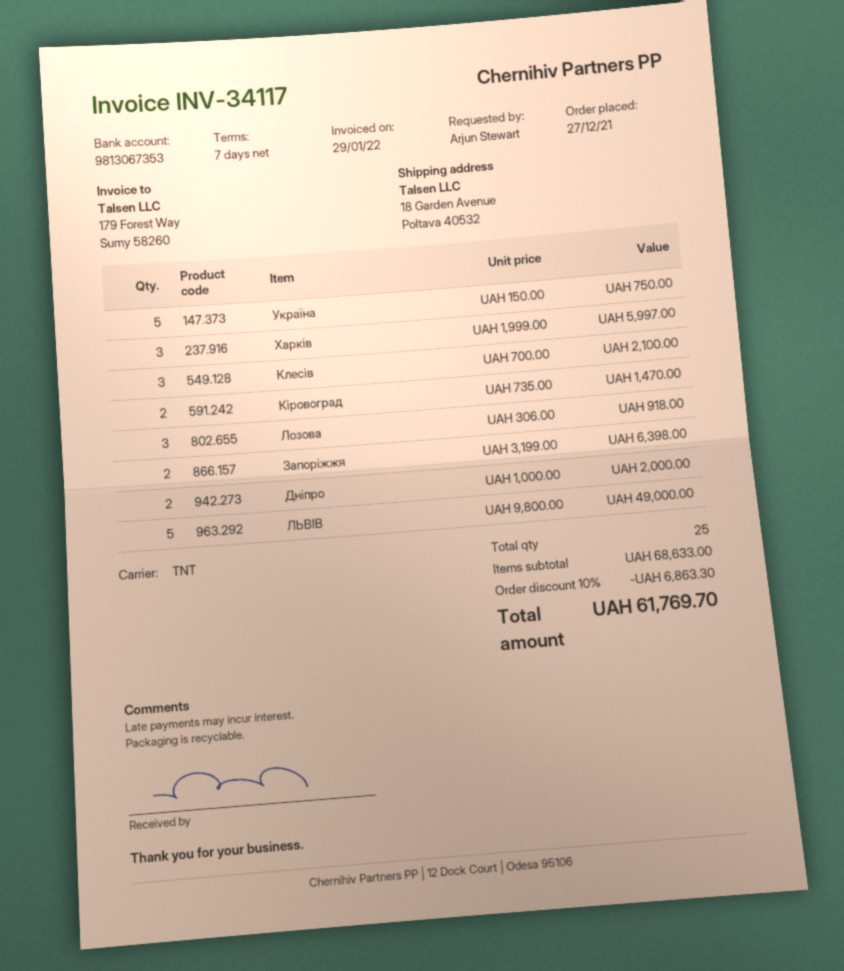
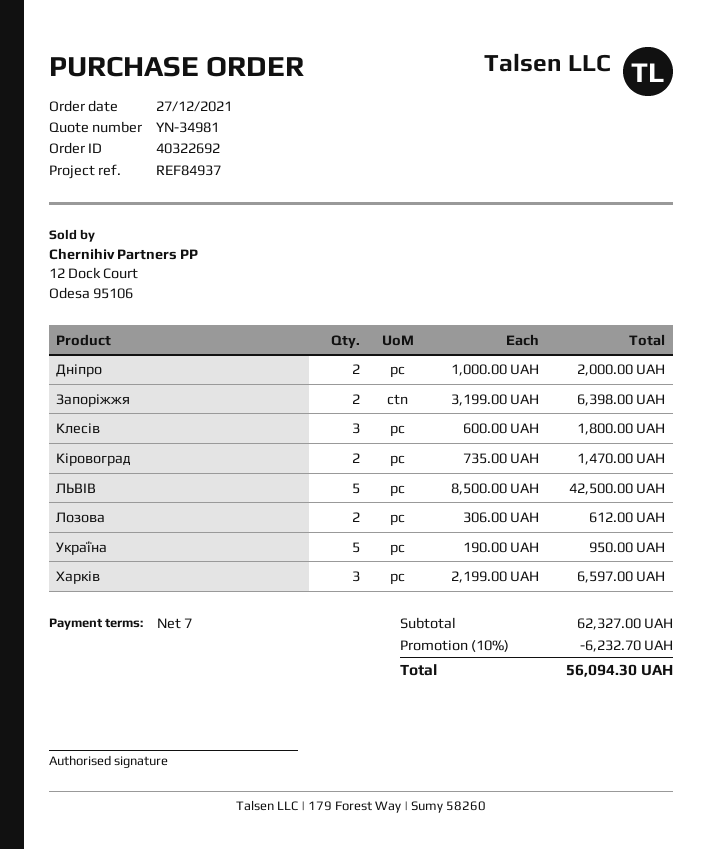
Україна: 5 x 150.00 = 750.00 -> 5 x 190.00 = 950.00
Харків: 3 x 1999.00 = 5997.00 -> 3 x 2199.00 = 6597.00
Клесів: 3 x 700.00 = 2100.00 -> 3 x 600.00 = 1800.00
Лозова: 3 x 306.00 = 918.00 -> 2 x 306.00 = 612.00
ЛЬВІВ: 5 x 9800.00 = 49000.00 -> 5 x 8500.00 = 42500.00
subtotal: 68633.00 -> 62327.00
discount: 10% = 6863.30 -> 10% = 6232.70
total: 61769.70 -> 56094.30

